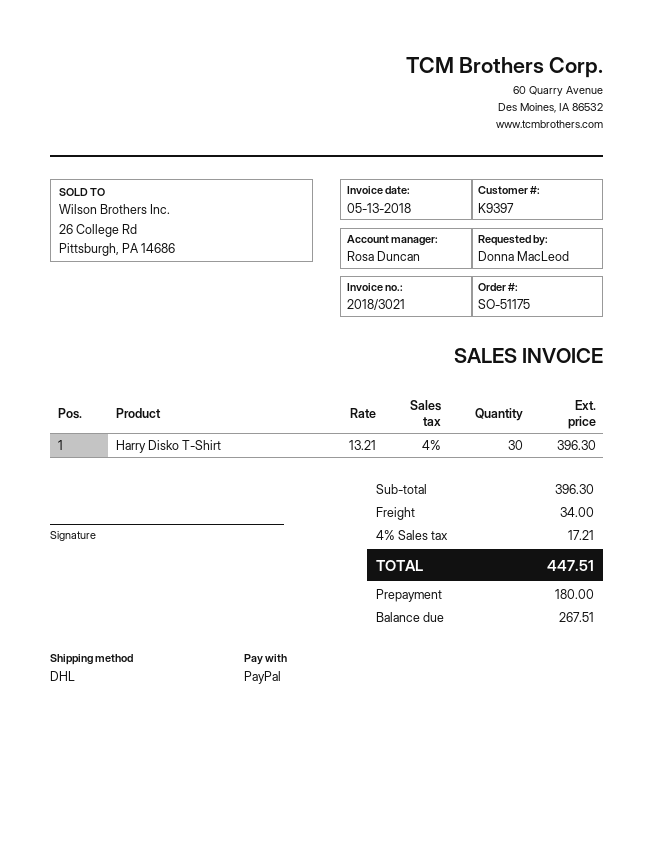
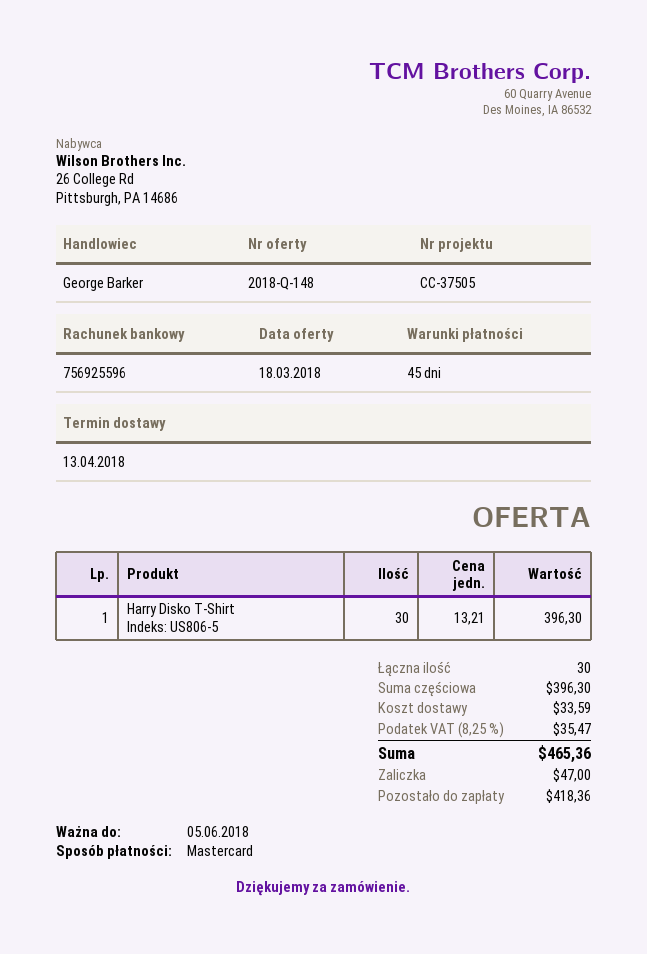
sales rep: Rosa Duncan -> George Barker
payment method: PayPal -> Mastercard
shipping: 34.00 -> 33.59
tax: 4% = 17.21 -> 8.25% = 35.47
total: 447.51 -> 465.36
deposit: 180.00 -> 47.00
balance: 267.51 -> 418.36

